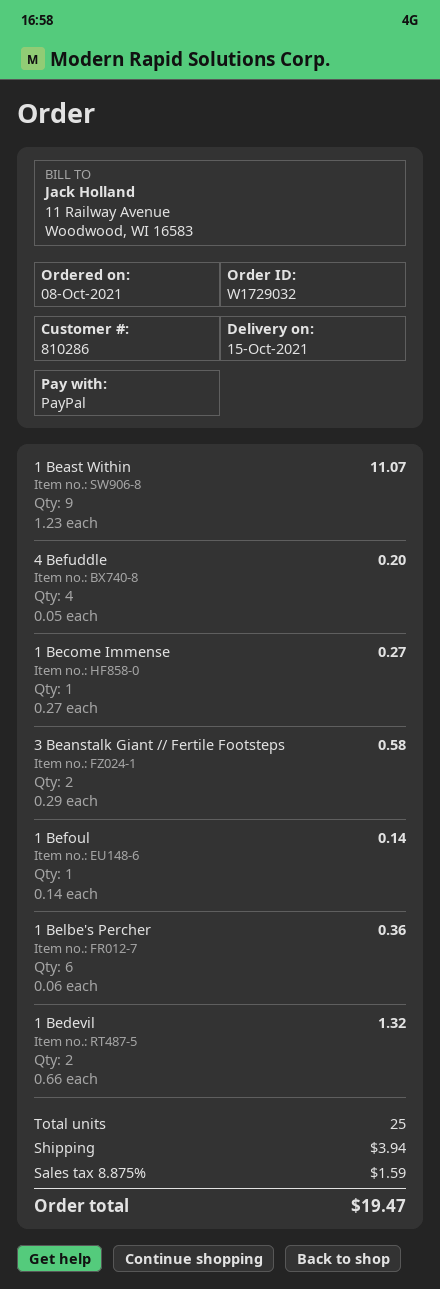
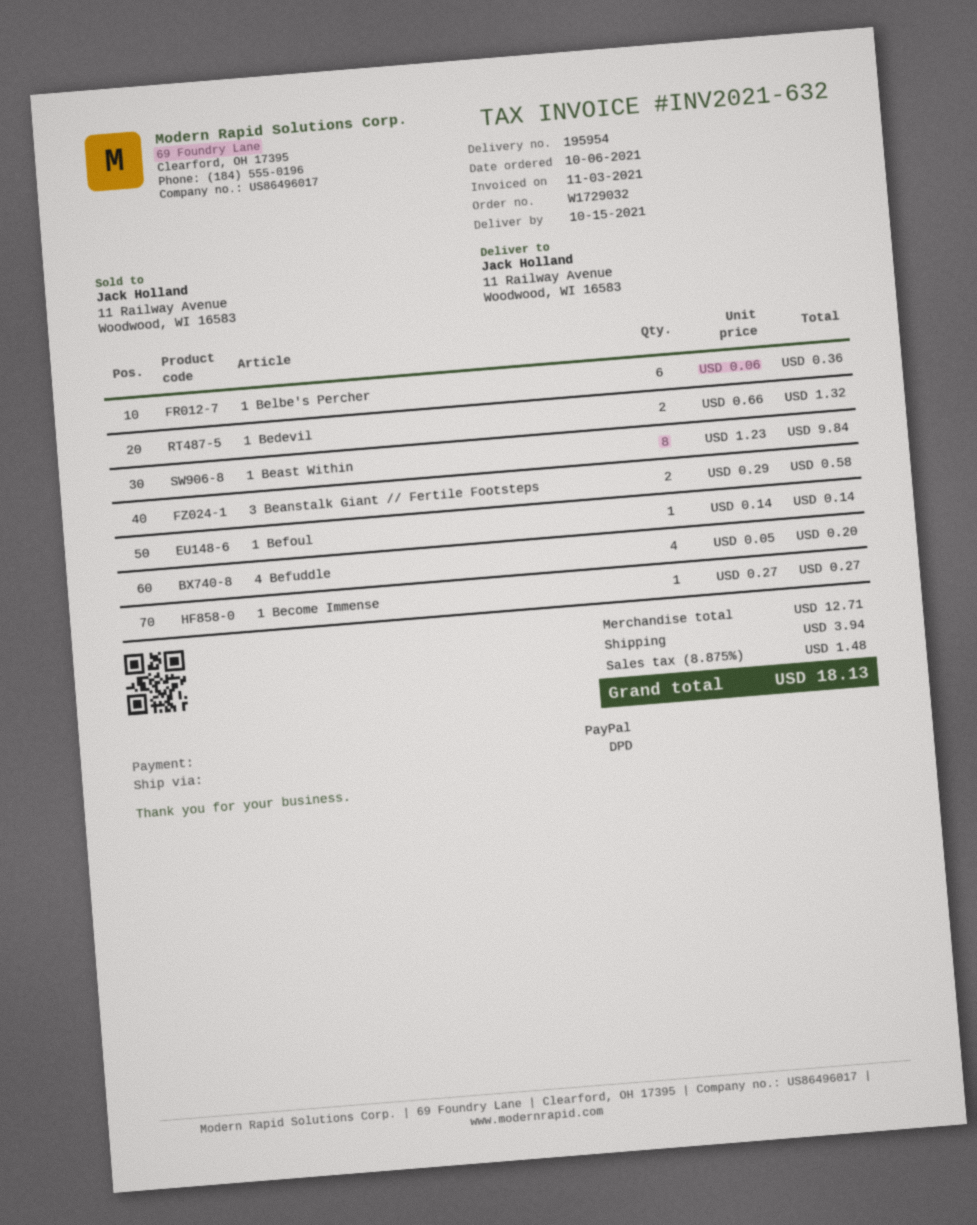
order date: 2021-10-08 -> 2021-10-06
1 Beast Within: 9 x 1.23 = 11.07 -> 8 x 1.23 = 9.84
tax: 8.875% = 1.59 -> 8.875% = 1.48
total: 19.47 -> 18.13

